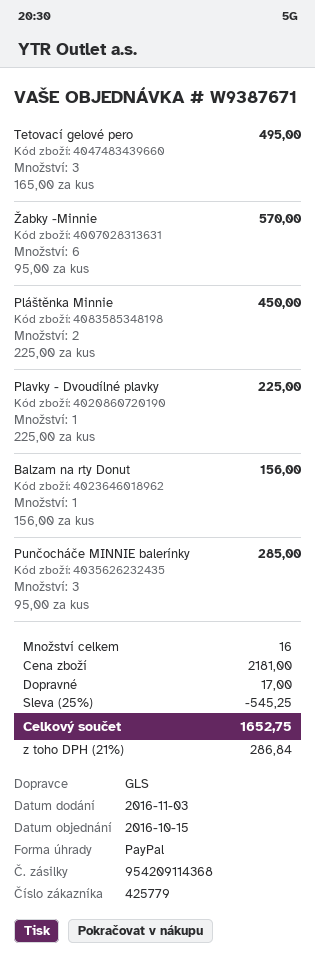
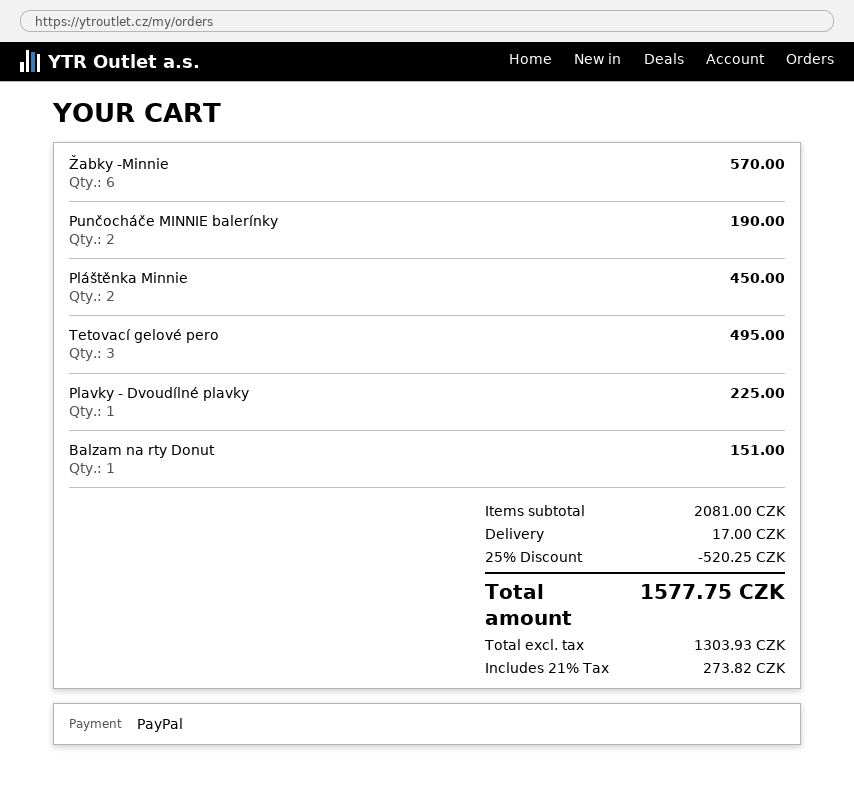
Balzam na rty Donut: 1 for 156.00 -> 1 for 151.00
Punčocháče MINNIE balerínky: 3 for 285.00 -> 2 for 190.00
subtotal: 2181.00 -> 2081.00
discount: 25% = 545.25 -> 25% = 520.25
tax: 21% = 286.84 -> 21% = 273.82
total: 1652.75 -> 1577.75

